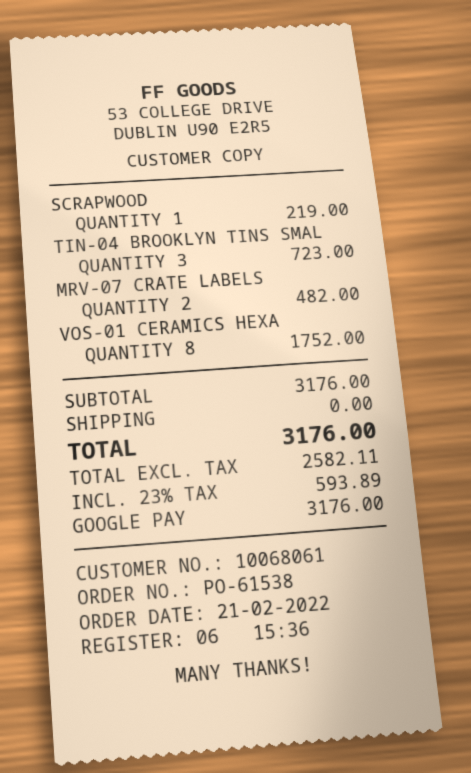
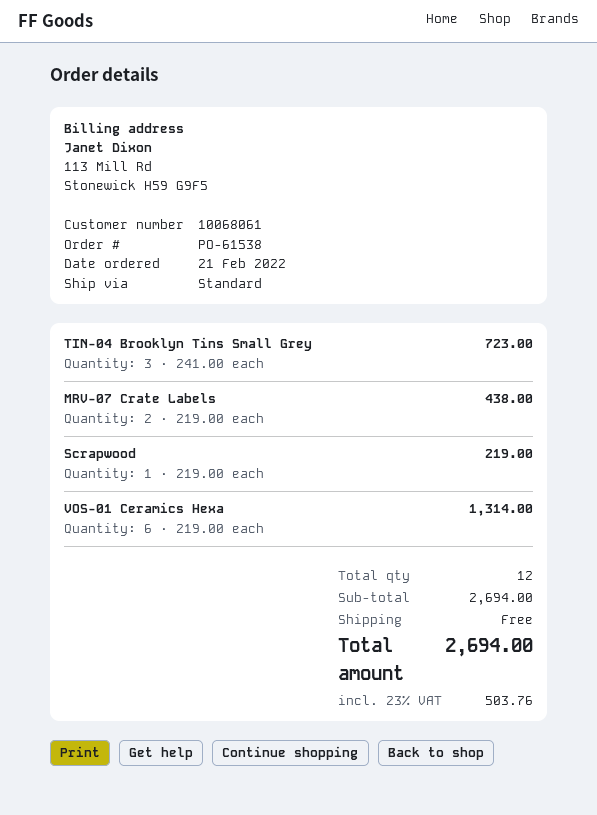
MRV-07 CRATE LABELS: 2 for 482.00 -> 2 for 438.00
VOS-01 CERAMICS HEXA: 8 for 1752.00 -> 6 for 1314.00
subtotal: 3176.00 -> 2694.00
tax: 23% = 593.89 -> 23% = 503.76
total: 3176.00 -> 2694.00

